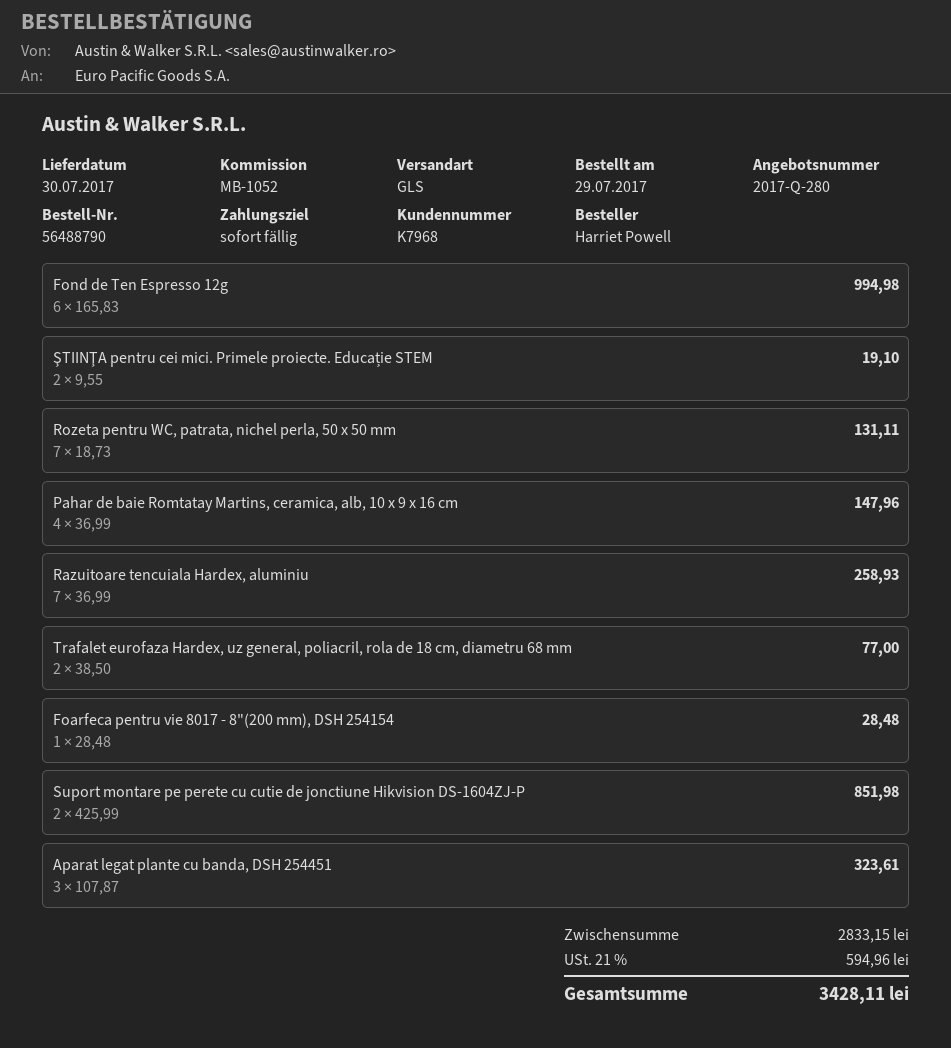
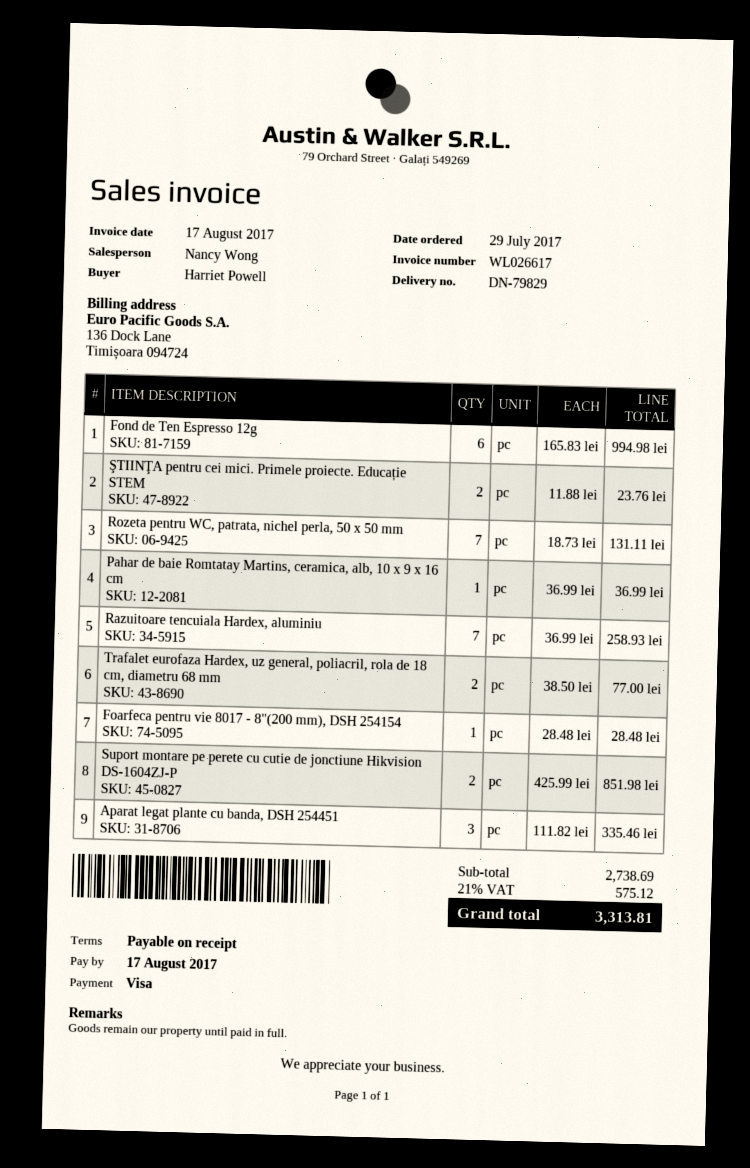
ŞTIINŢA pentru cei mici. Primele proiecte. Educație STEM: 2 x 9.55 = 19.10 -> 2 x 11.88 = 23.76
Pahar de baie Romtatay Martins, ceramica, alb, 10 x 9 x 16 cm: 4 x 36.99 = 147.96 -> 1 x 36.99 = 36.99
Aparat legat plante cu banda, DSH 254451: 3 x 107.87 = 323.61 -> 3 x 111.82 = 335.46
subtotal: 2833.15 -> 2738.69
tax: 21% = 594.96 -> 21% = 575.12
total: 3428.11 -> 3313.81

